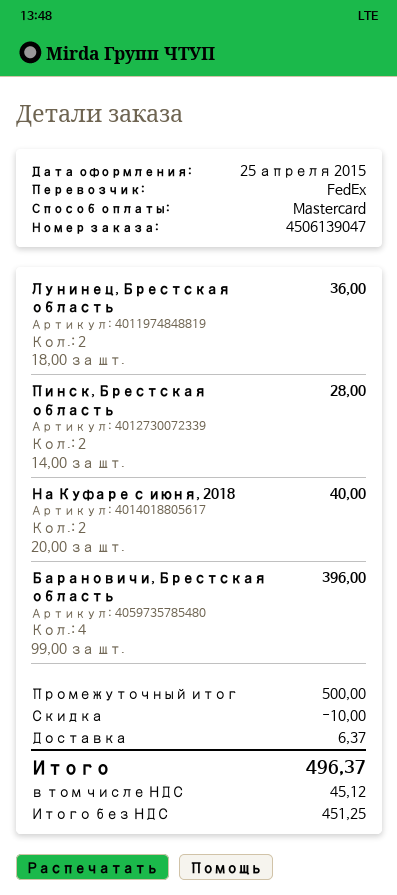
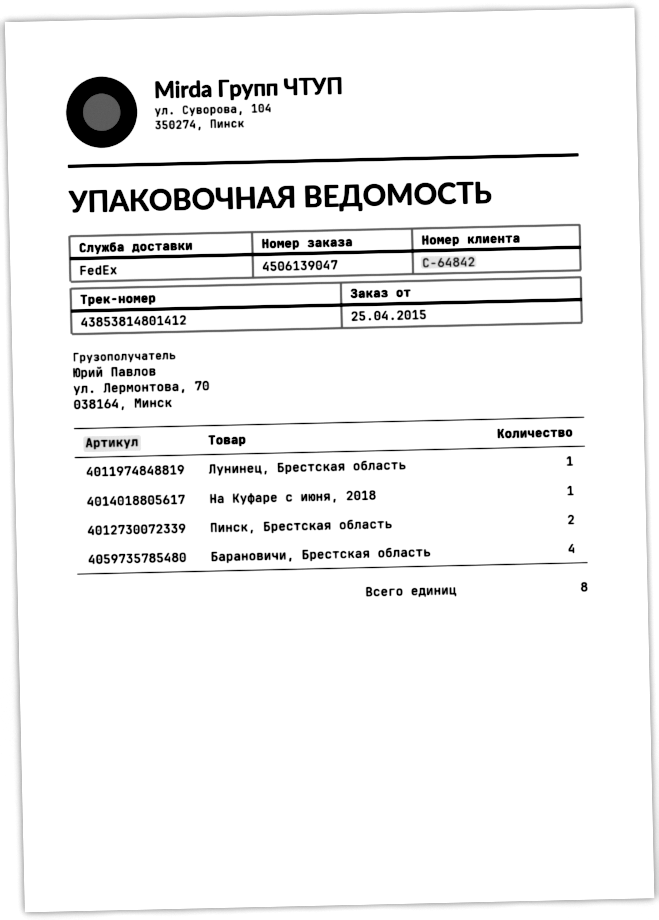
Лунинец, Брестская область: 2 -> 1
На Куфаре с июня, 2018: 2 -> 1

